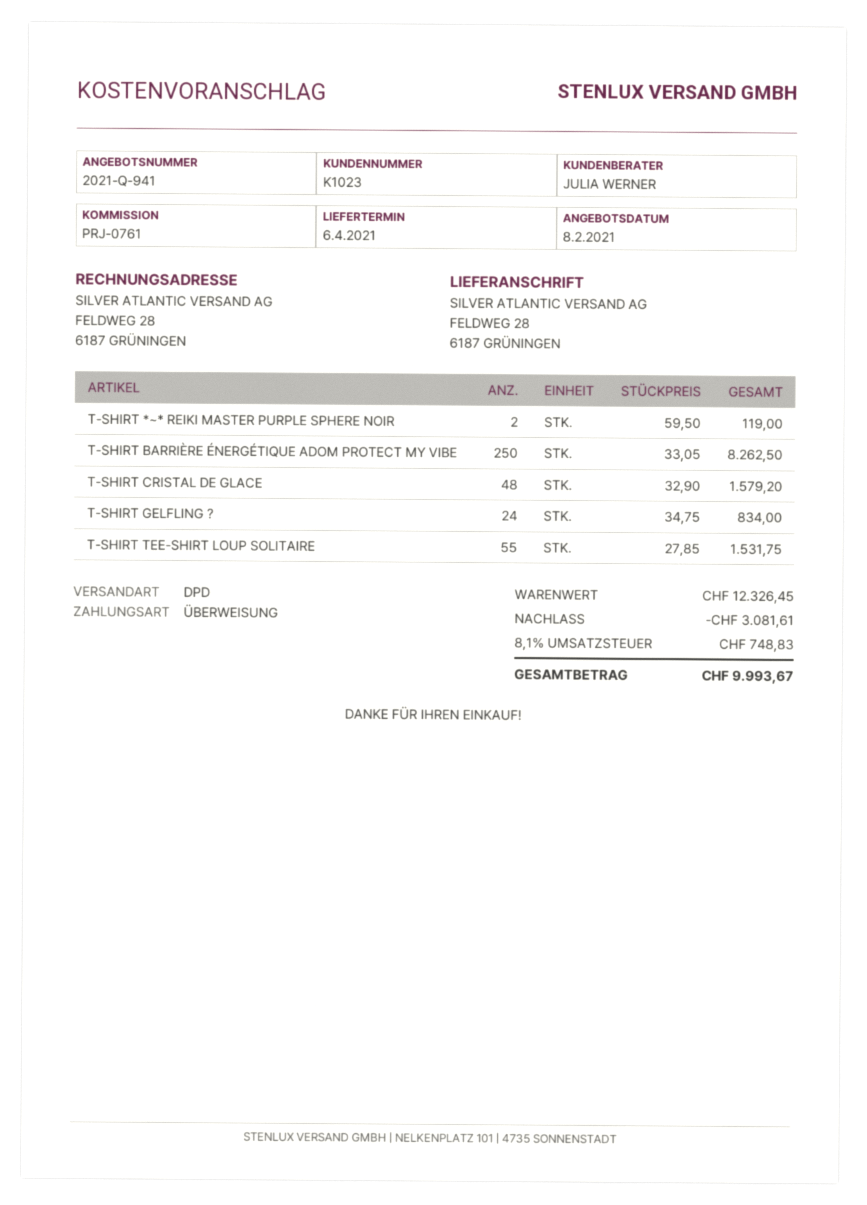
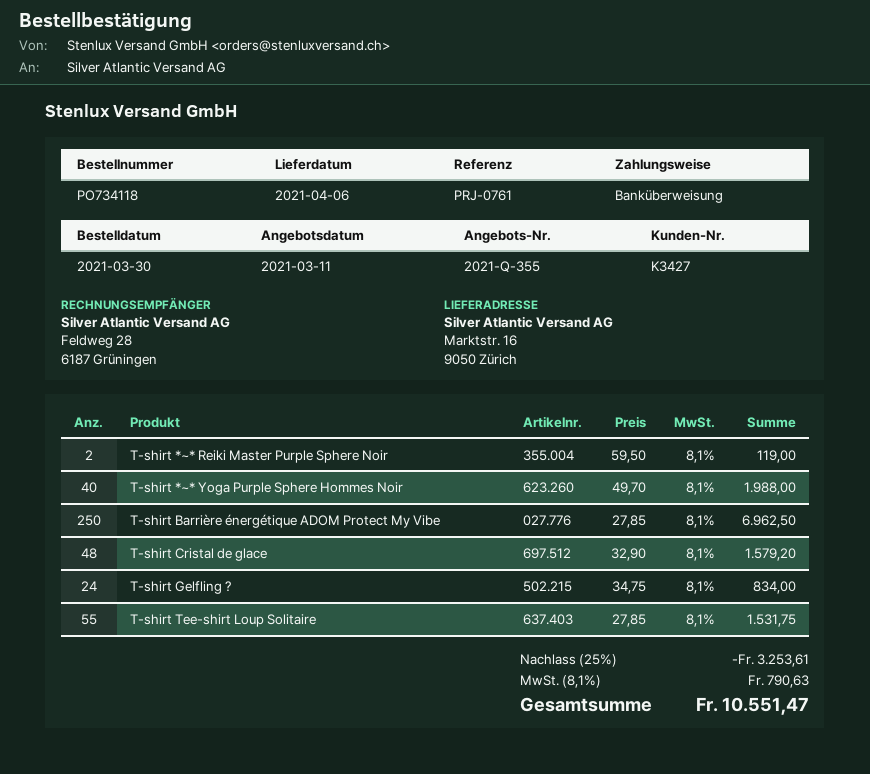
quote number: 2021-Q-941 -> 2021-Q-355
quote date: 2021-02-08 -> 2021-03-11
customer number: K1023 -> K3427
ship to: FELDWEG 28, 6187 GRÜNINGEN -> Marktstr. 16, 9050 Zürich
T-SHIRT BARRIÈRE ÉNERGÉTIQUE ADOM PROTECT MY VIBE: 250 x 33.05 = 8262.50 -> 250 x 27.85 = 6962.50
T-shirt *~* Yoga Purple Sphere Hommes Noir: none -> 40 x 49.70 = 1988.00
discount: 3081.61 -> 3253.61
tax: 8.1% = 748.83 -> 8.1% = 790.63
total: 9993.67 -> 10551.47

